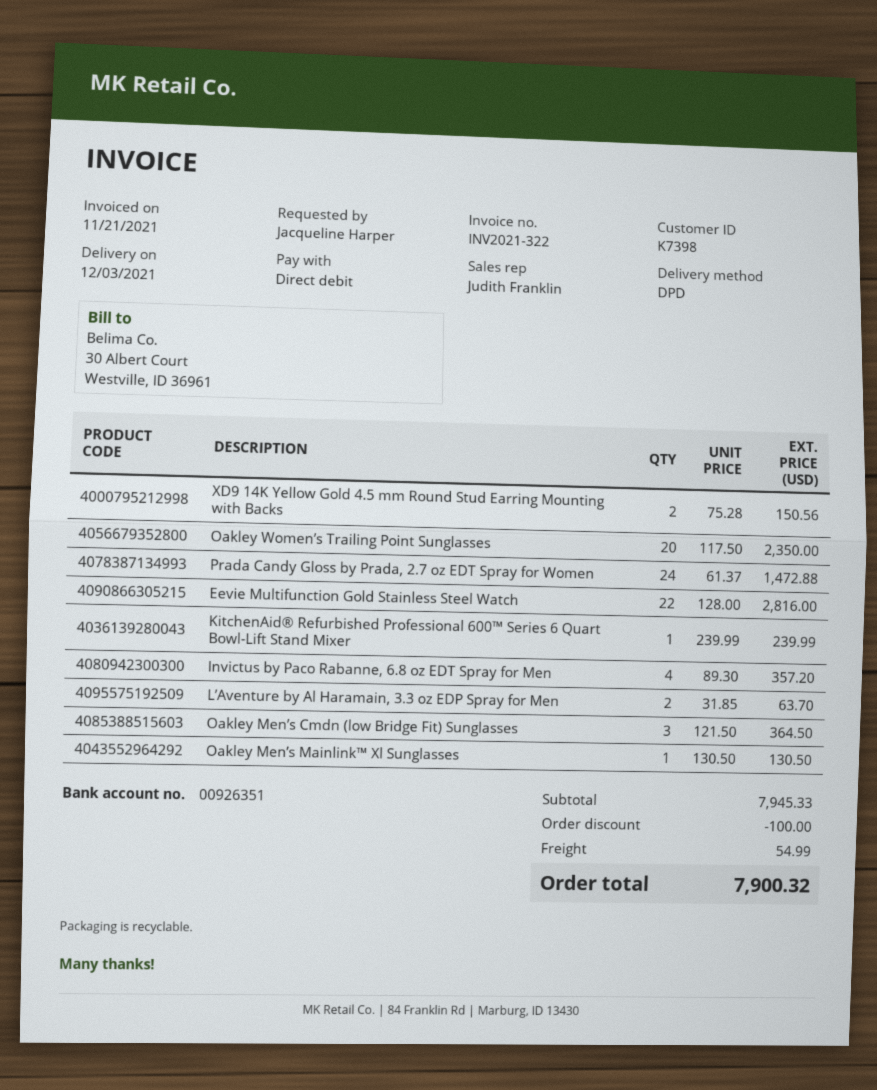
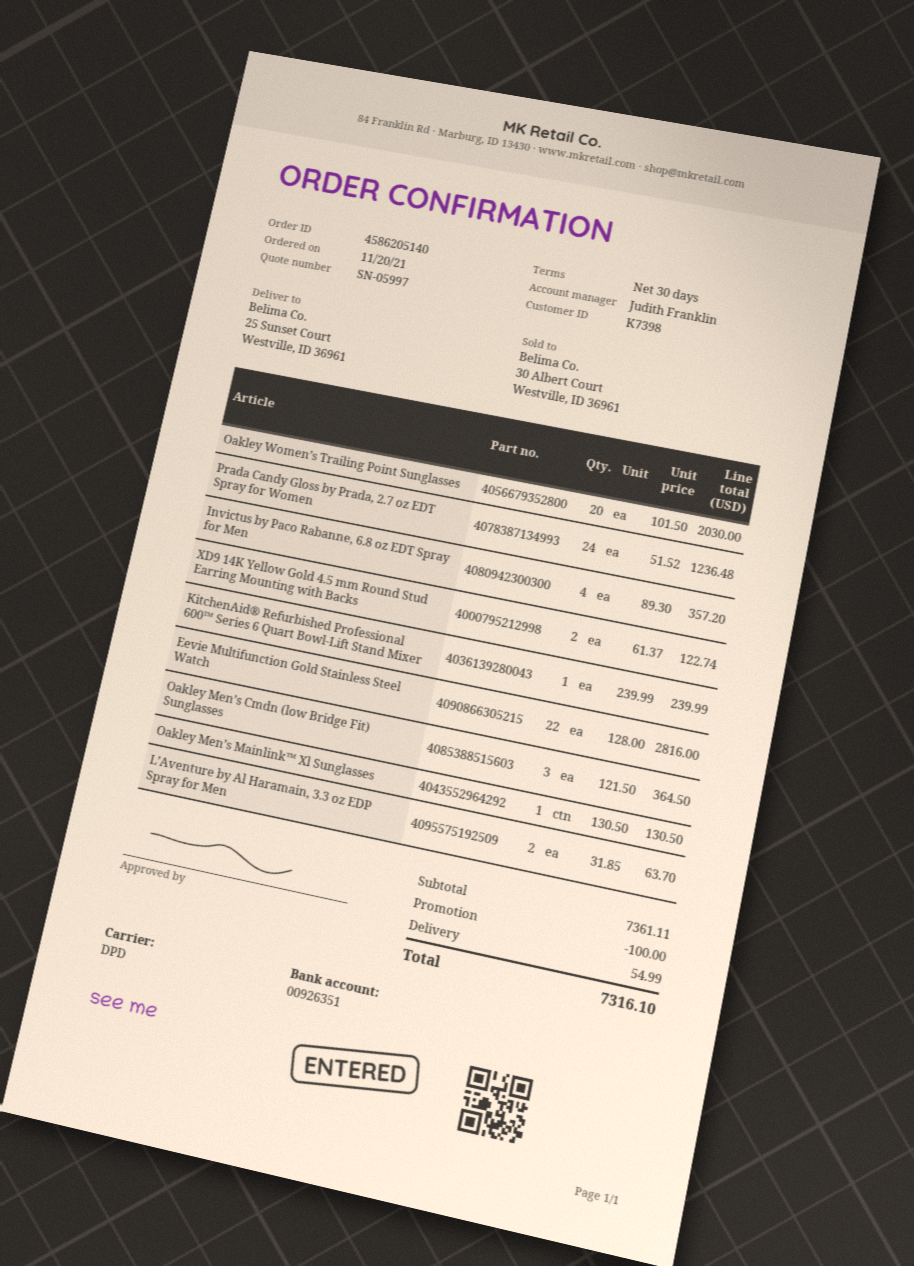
XD9 14K Yellow Gold 4.5 mm Round Stud Earring Mounting with Backs: 2 x 75.28 = 150.56 -> 2 x 61.37 = 122.74
Oakley Women’s Trailing Point Sunglasses: 20 x 117.50 = 2350.00 -> 20 x 101.50 = 2030.00
Prada Candy Gloss by Prada, 2.7 oz EDT Spray for Women: 24 x 61.37 = 1472.88 -> 24 x 51.52 = 1236.48
subtotal: 7945.33 -> 7361.11
total: 7900.32 -> 7316.10

